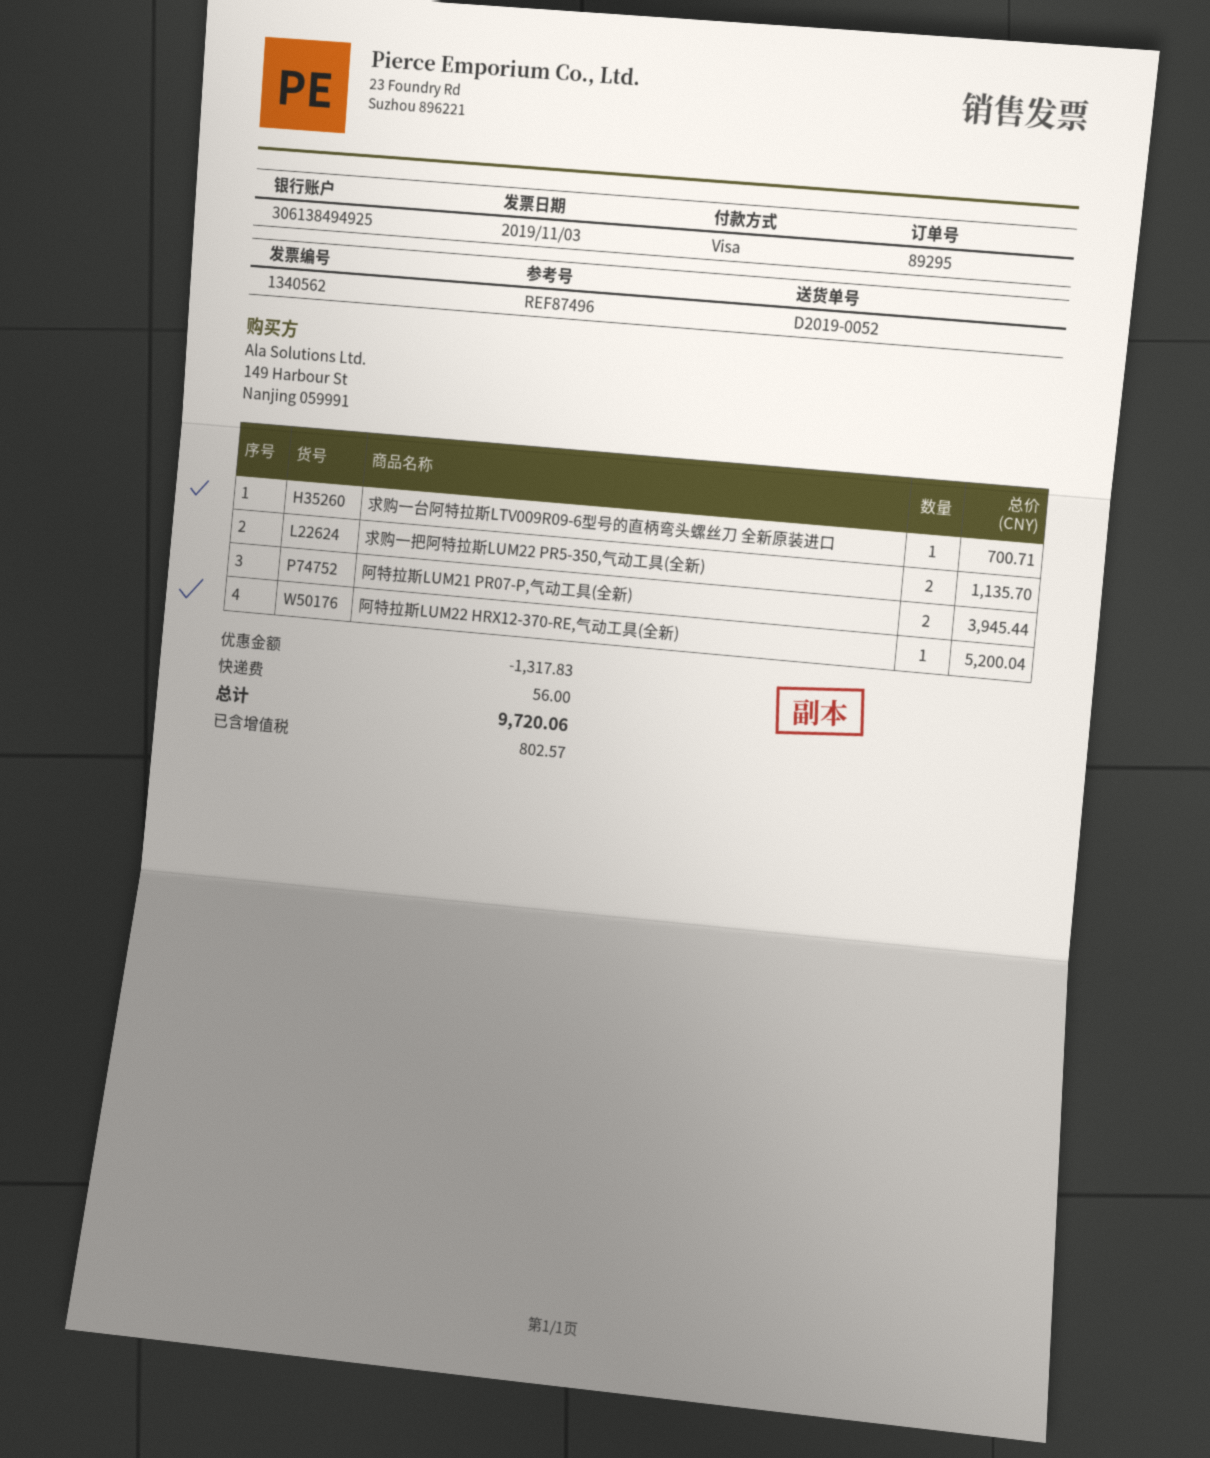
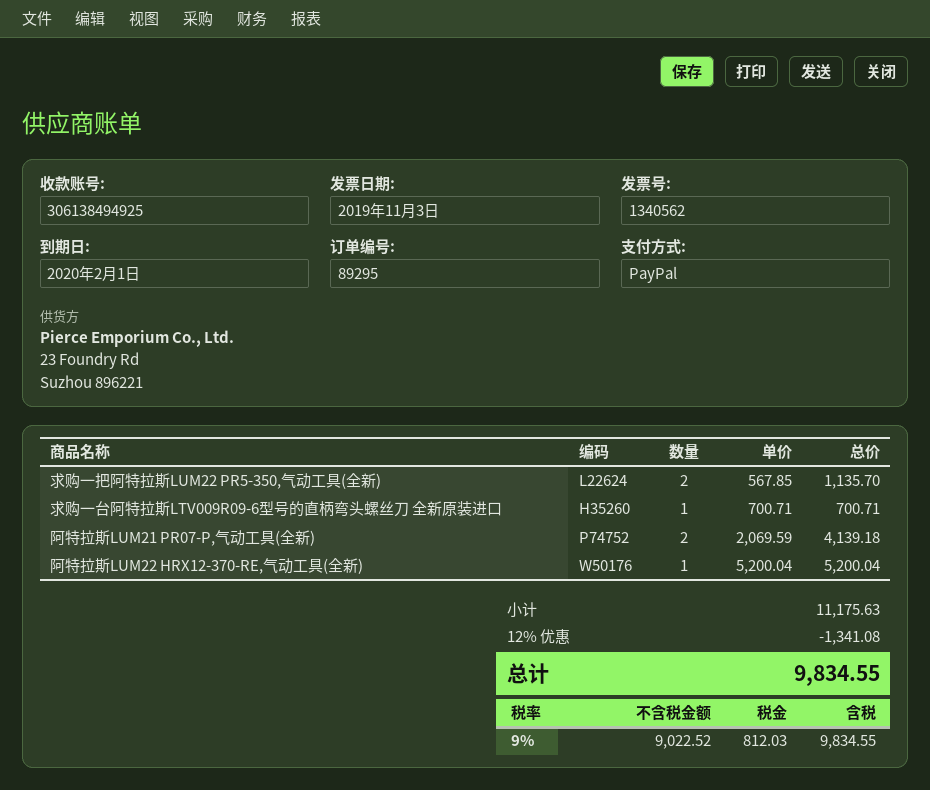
payment method: Visa -> PayPal
阿特拉斯LUM21 PR07-P,气动工具(全新): 2 for 3945.44 -> 2 for 4139.18
discount: 1317.83 -> 1341.08
shipping: 56.00 -> none
tax: 802.57 -> 812.03
total: 9720.06 -> 9834.55

